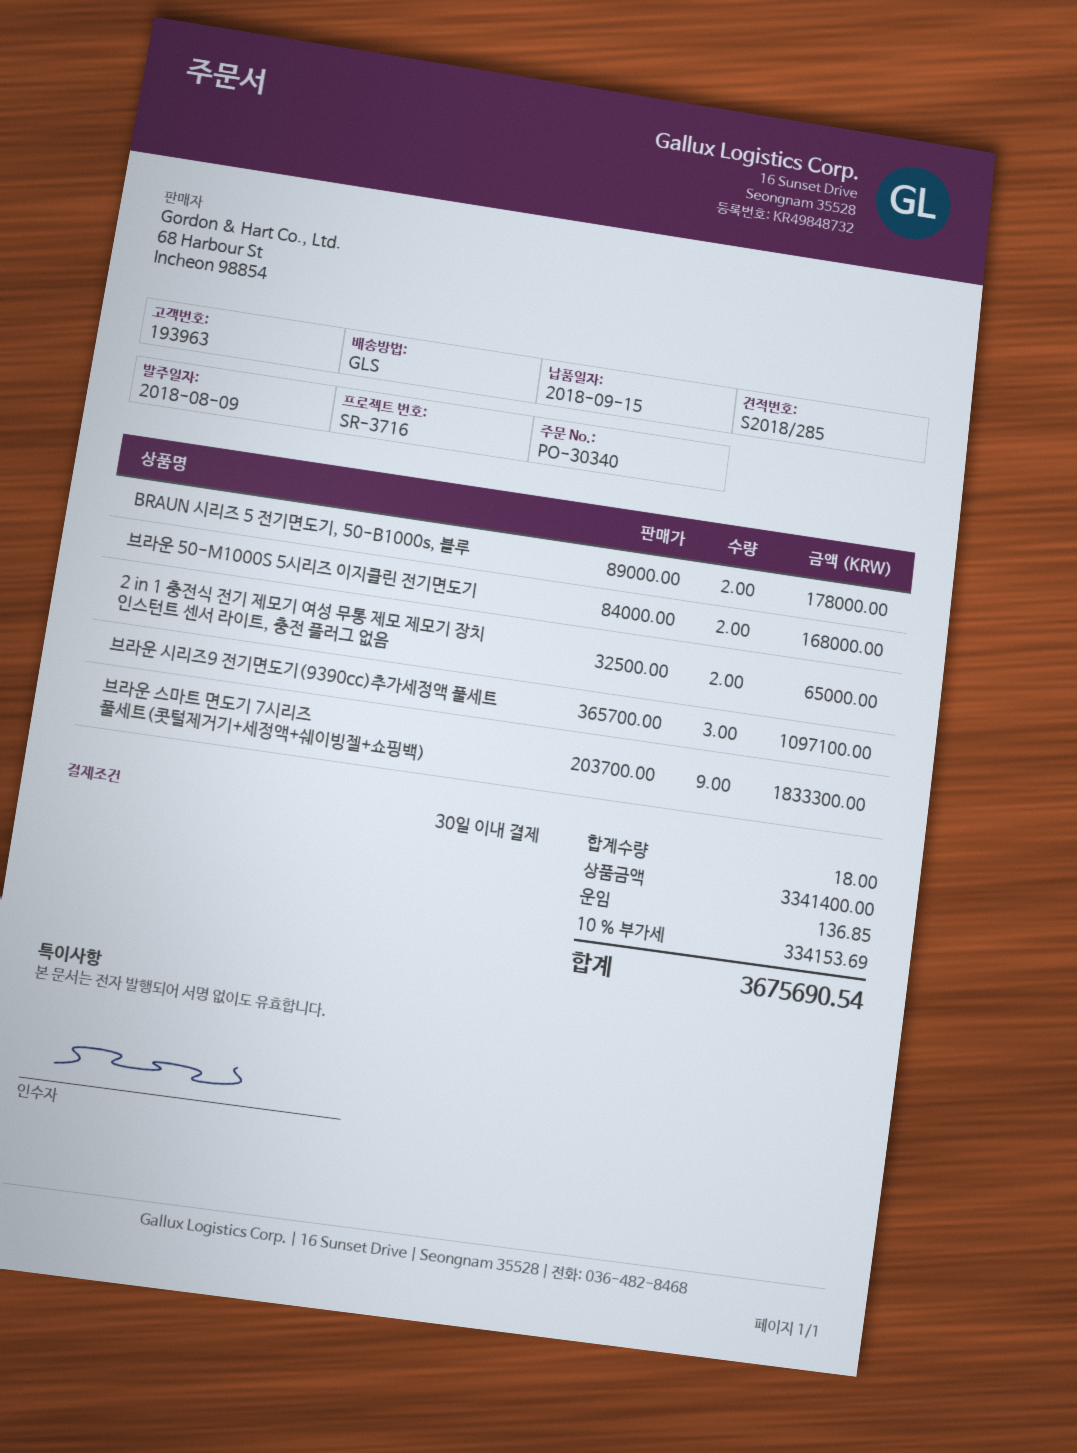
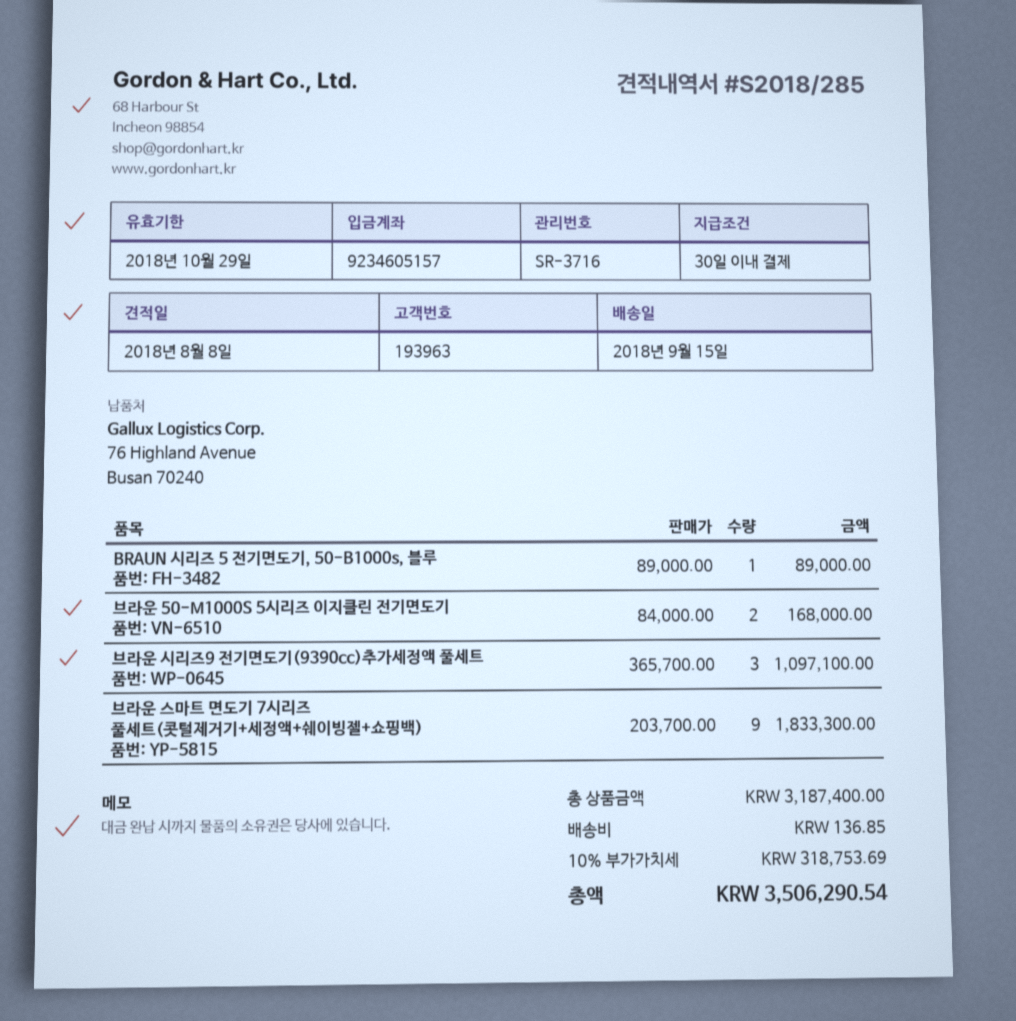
BRAUN 시리즈 5 전기면도기, 50-B1000s, 블루: 2 x 89000.00 = 178000.00 -> 1 x 89000.00 = 89000.00
2 in 1 충전식 전기 제모기 여성 무통 제모 제모기 장치 인스턴트 센서 라이트, 충전 플러그 없음: 2 x 32500.00 = 65000.00 -> none
subtotal: 3341400.00 -> 3187400.00
tax: 10% = 334153.69 -> 10% = 318753.69
total: 3675690.54 -> 3506290.54

